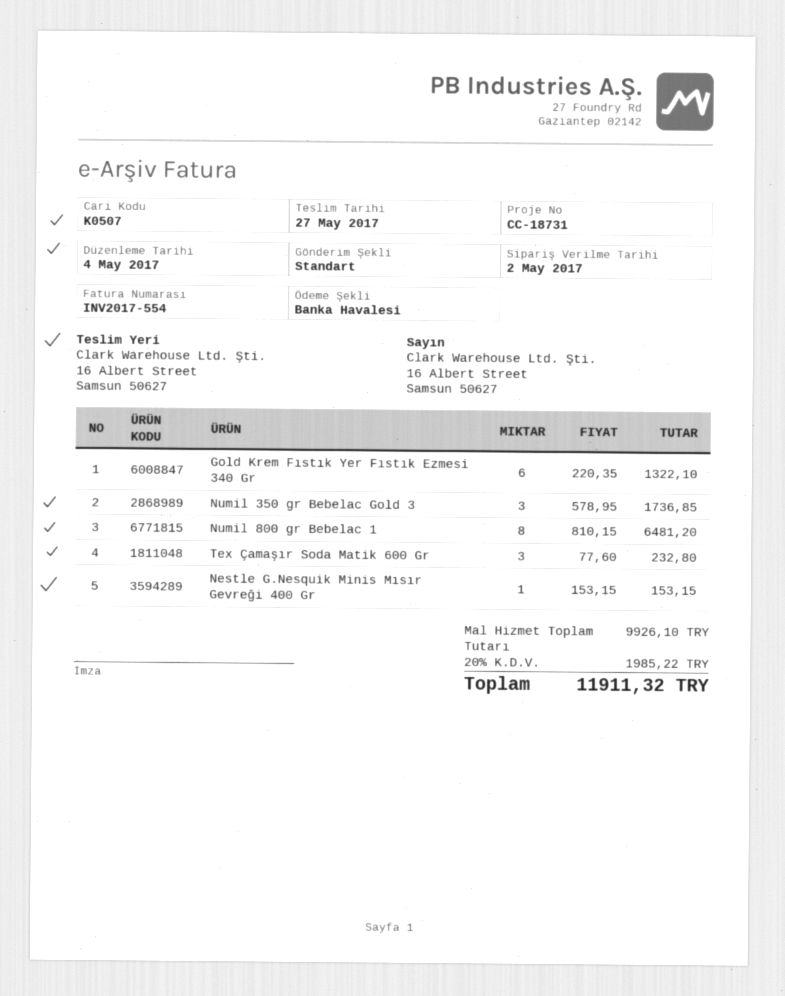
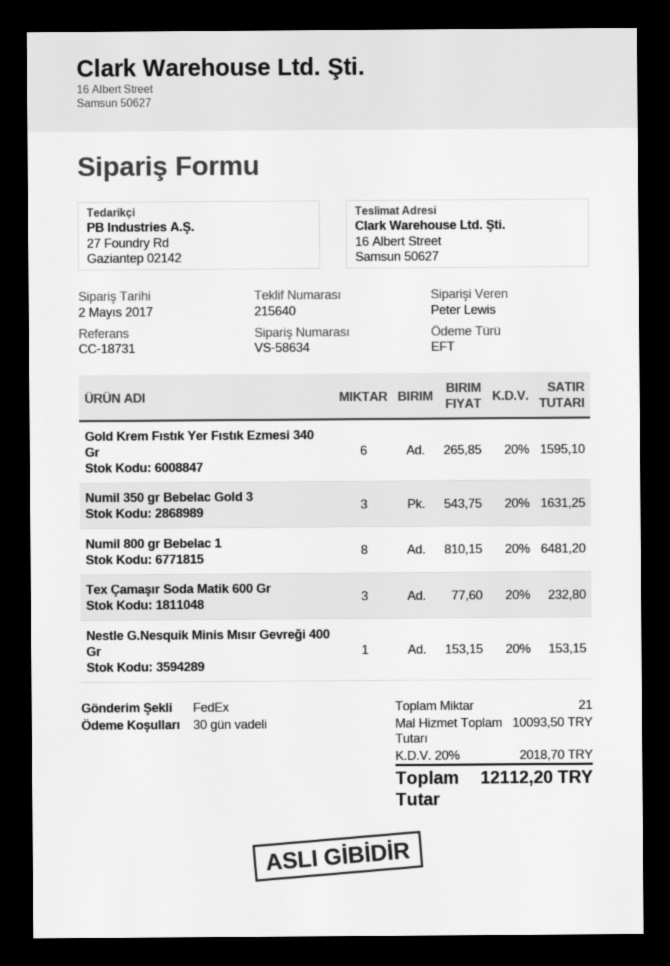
shipping method: standard -> FedEx
Gold Krem Fıstık Yer Fıstık Ezmesi 340 Gr: 6 x 220.35 = 1322.10 -> 6 x 265.85 = 1595.10
Numil 350 gr Bebelac Gold 3: 3 x 578.95 = 1736.85 -> 3 x 543.75 = 1631.25
subtotal: 9926.10 -> 10093.50
tax: 20% = 1985.22 -> 20% = 2018.70
total: 11911.32 -> 12112.20

